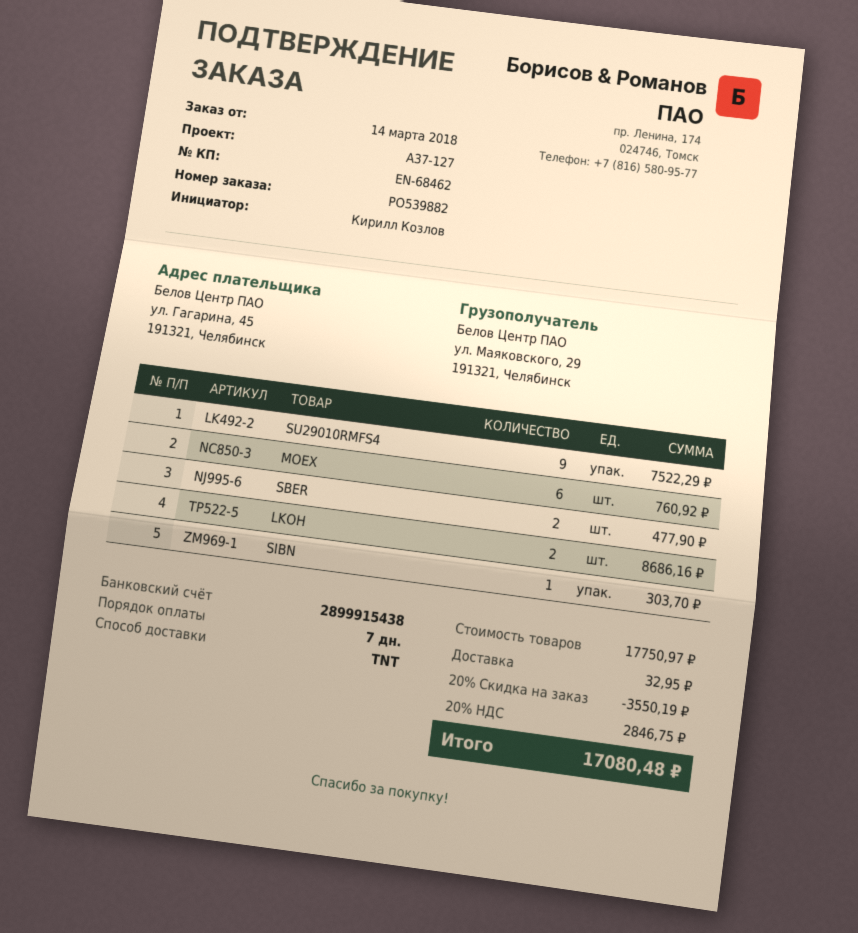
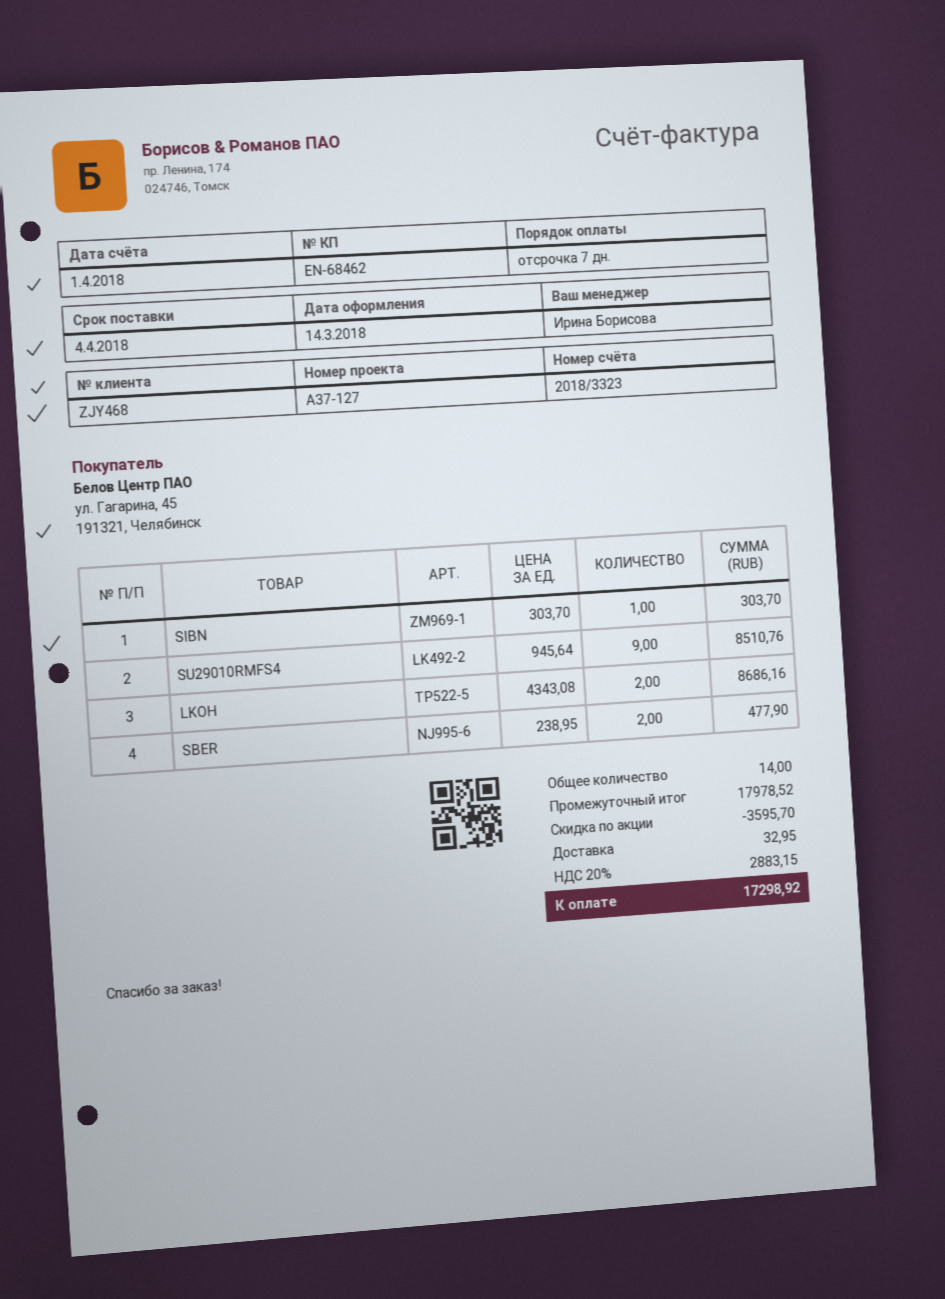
SU29010RMFS4: 9 for 7522.29 -> 9 for 8510.76
MOEX: 6 for 760.92 -> none
subtotal: 17750.97 -> 17978.52
discount: 3550.19 -> 3595.70
tax: 20% = 2846.75 -> 20% = 2883.15
total: 17080.48 -> 17298.92

